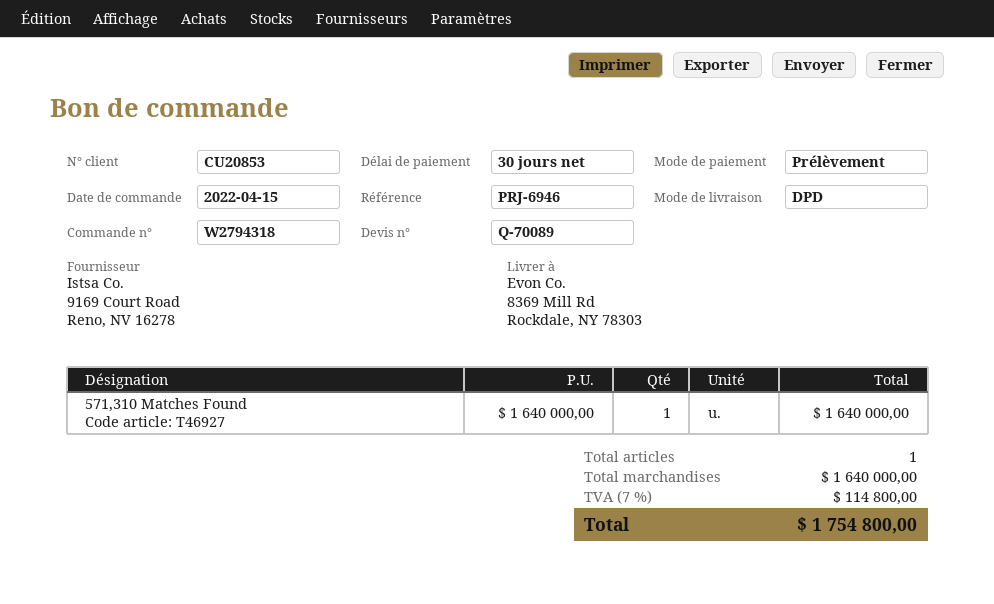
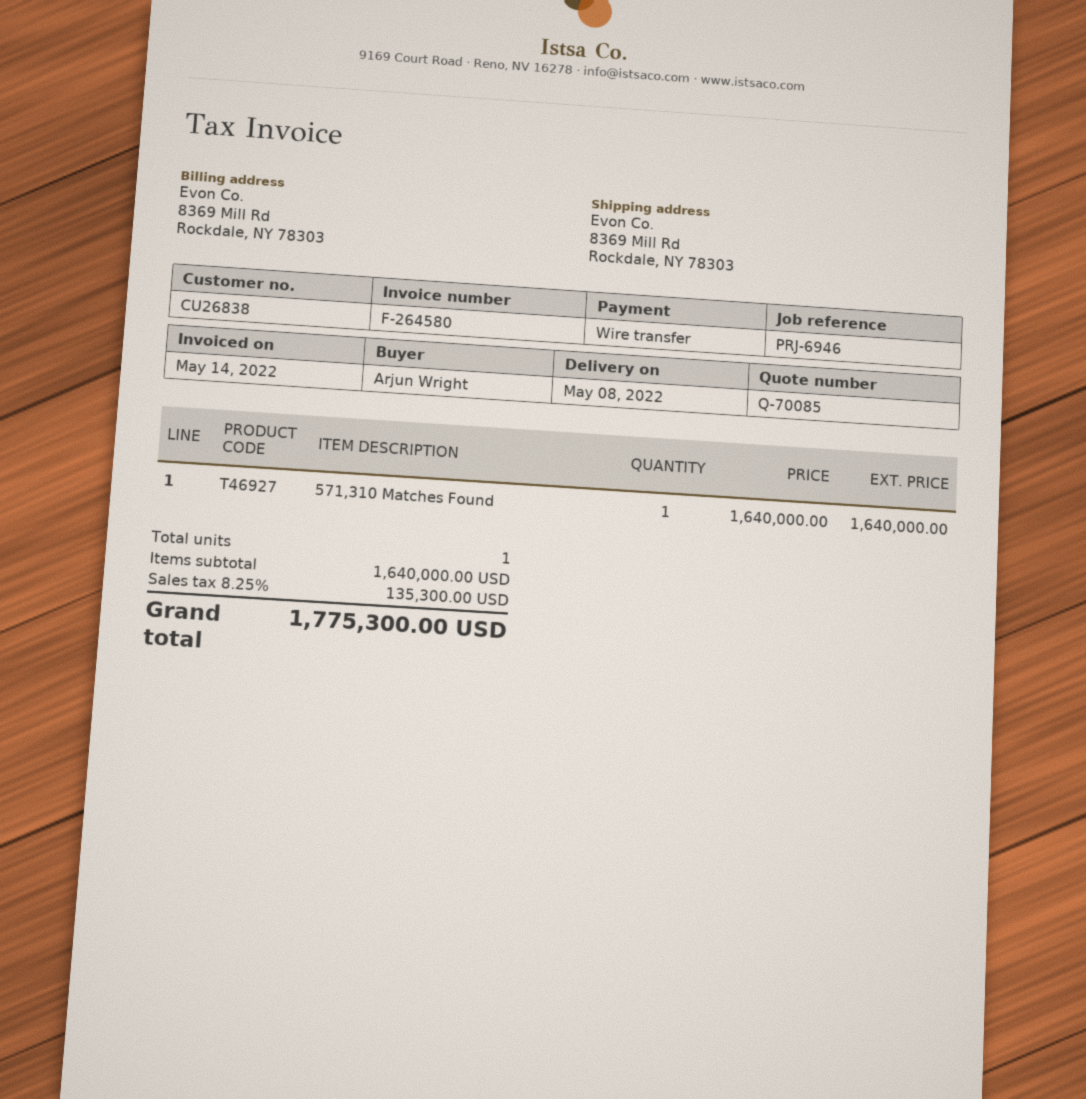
quote number: Q-70089 -> Q-70085
customer number: CU20853 -> CU26838
payment method: direct debit -> bank transfer
tax: 7% = 114800.00 -> 8.25% = 135300.00
total: 1754800.00 -> 1775300.00

